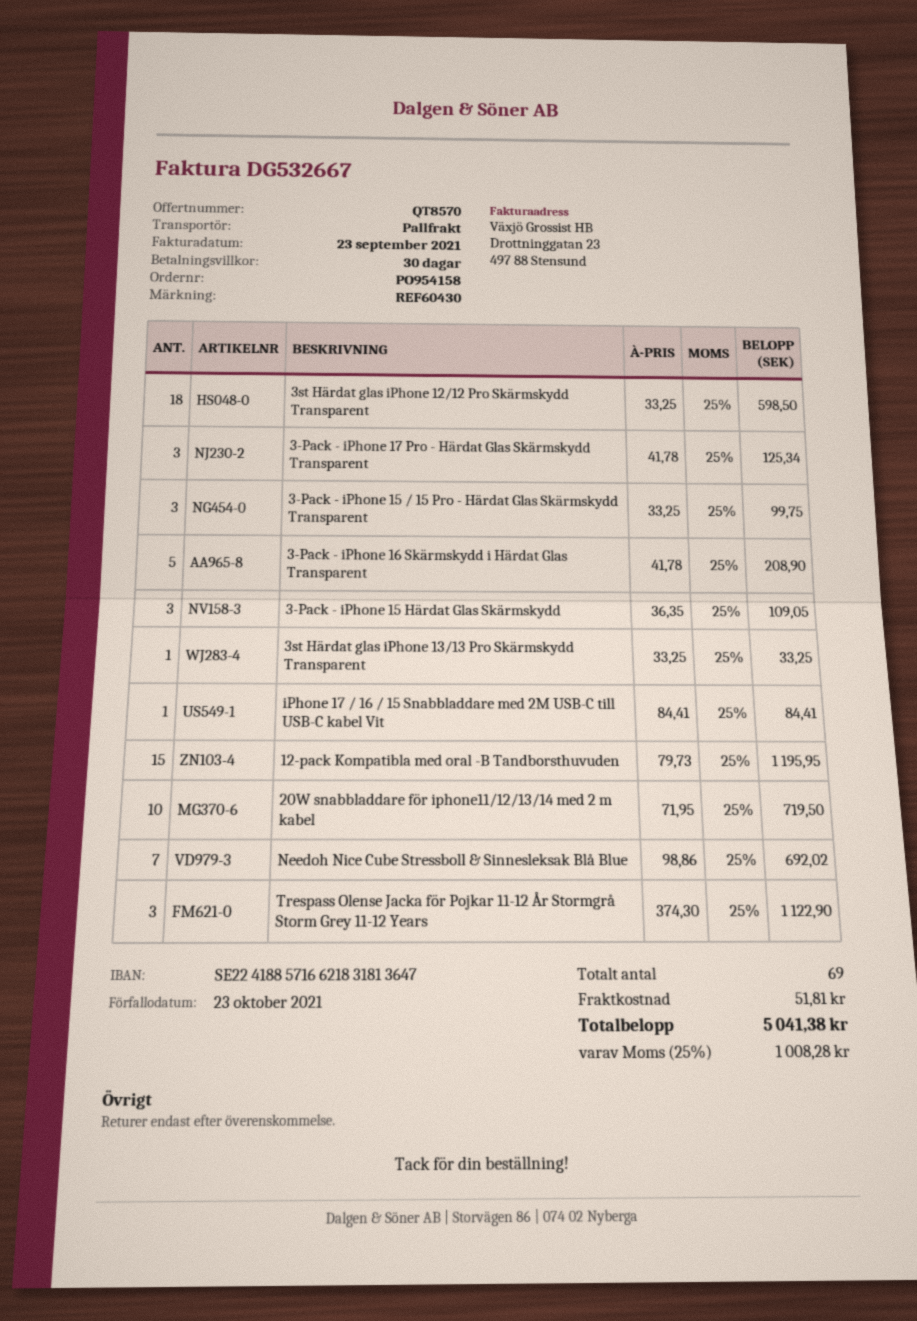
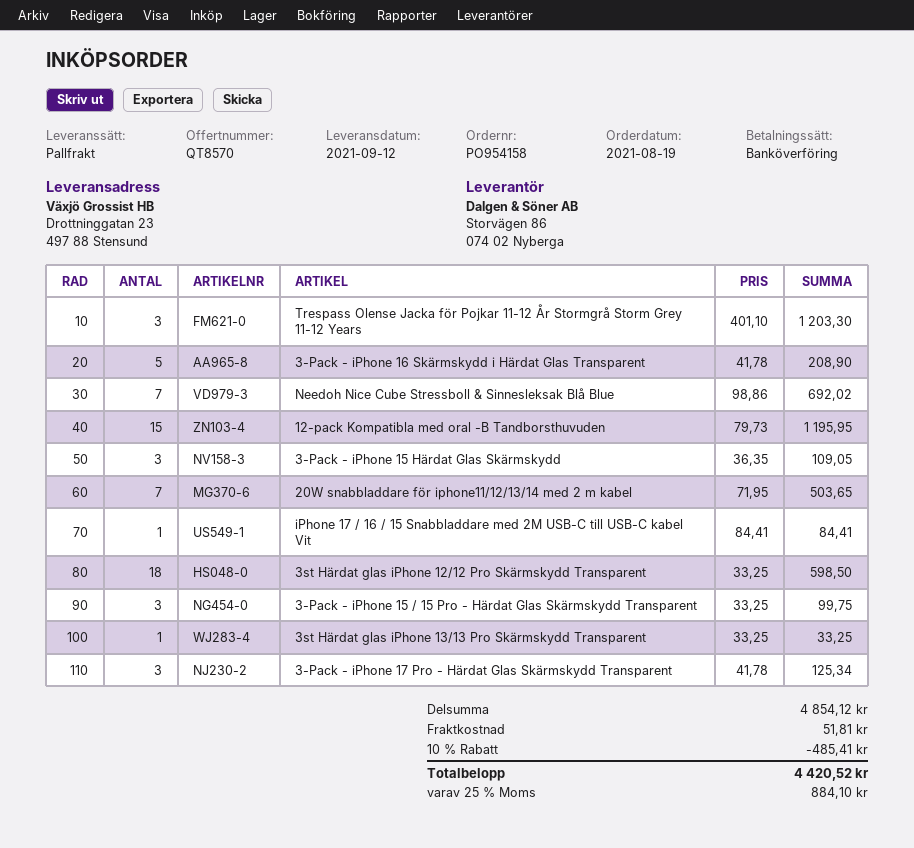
20W snabbladdare för iphone11/12/13/14 med 2 m kabel: 10 x 71.95 = 719.50 -> 7 x 71.95 = 503.65
Trespass Olense Jacka för Pojkar 11-12 År Stormgrå Storm Grey 11-12 Years: 3 x 374.30 = 1122.90 -> 3 x 401.10 = 1203.30
discount: none -> 10% = 485.41
tax: 25% = 1008.28 -> 25% = 884.10
total: 5041.38 -> 4420.52

